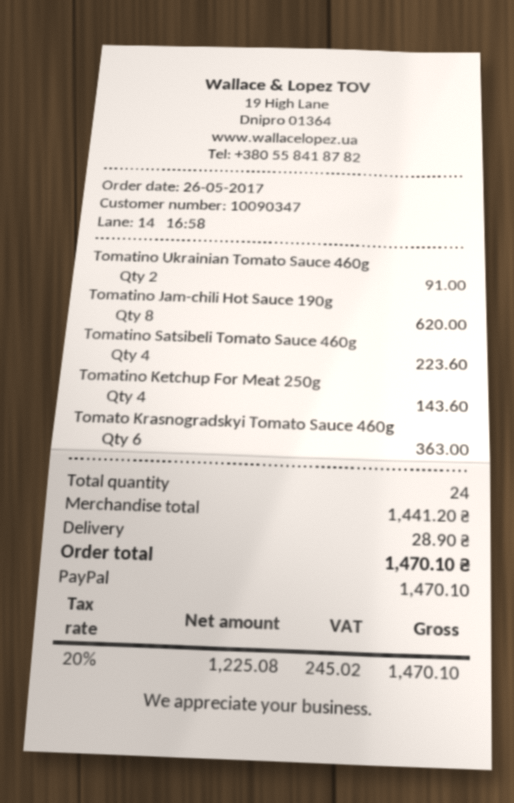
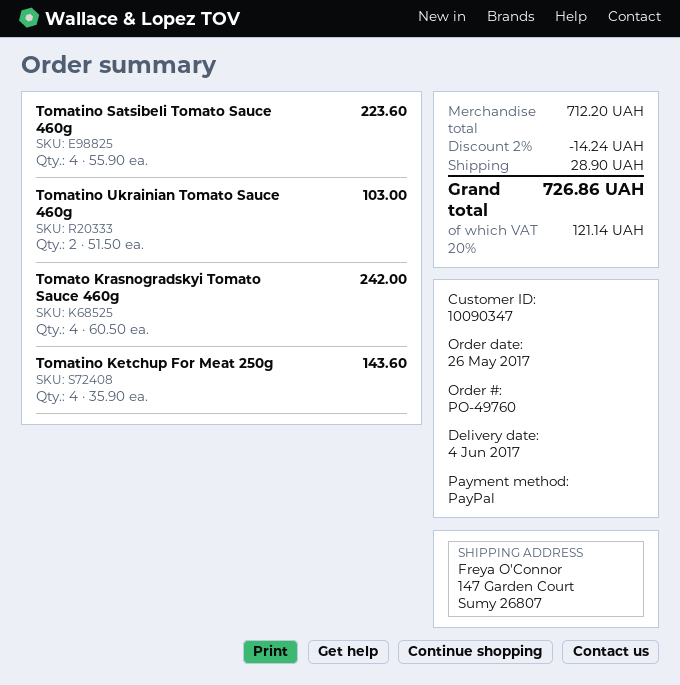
Tomatino Ukrainian Tomato Sauce 460g: 2 for 91.00 -> 2 for 103.00
Tomatino Jam-chili Hot Sauce 190g: 8 for 620.00 -> none
Tomato Krasnogradskyi Tomato Sauce 460g: 6 for 363.00 -> 4 for 242.00
subtotal: 1441.20 -> 712.20
discount: none -> 2% = 14.24
tax: 20% = 245.02 -> 20% = 121.14
total: 1470.10 -> 726.86

